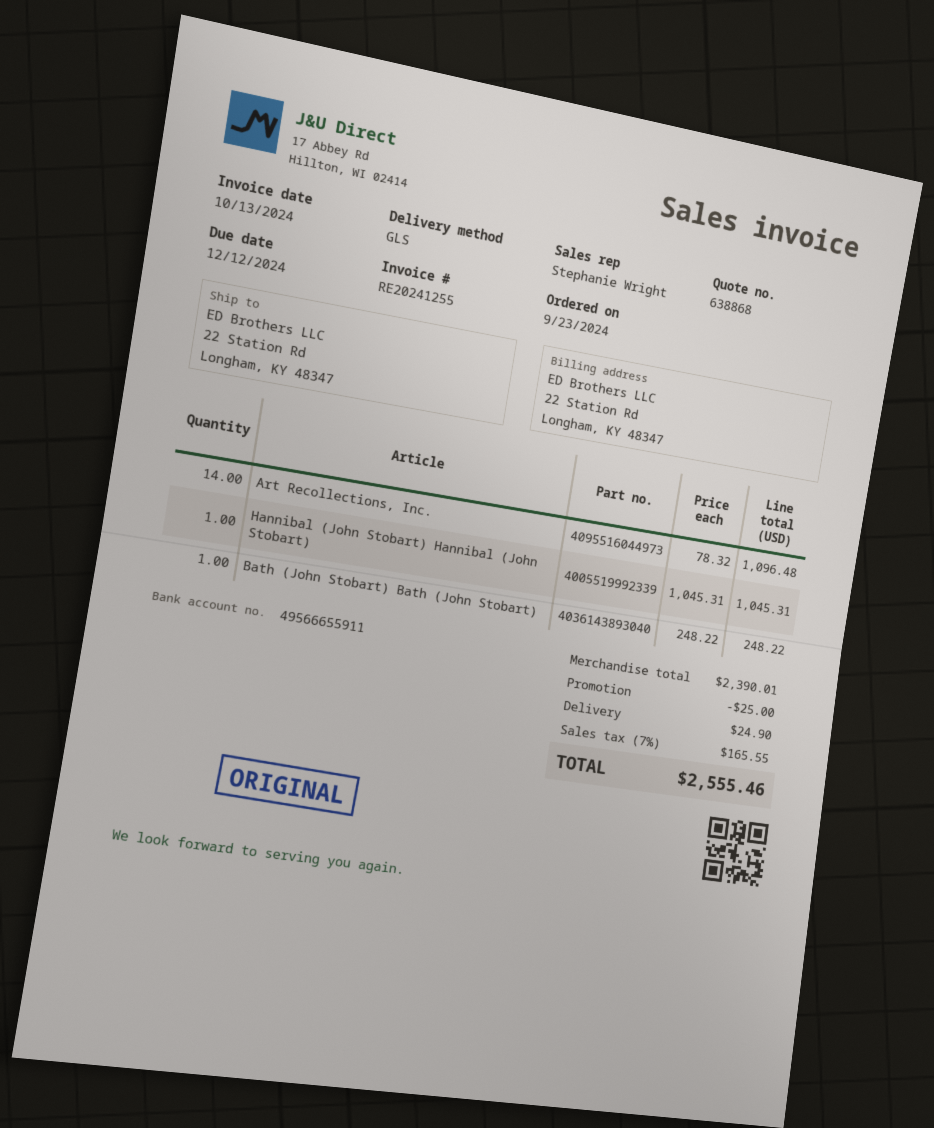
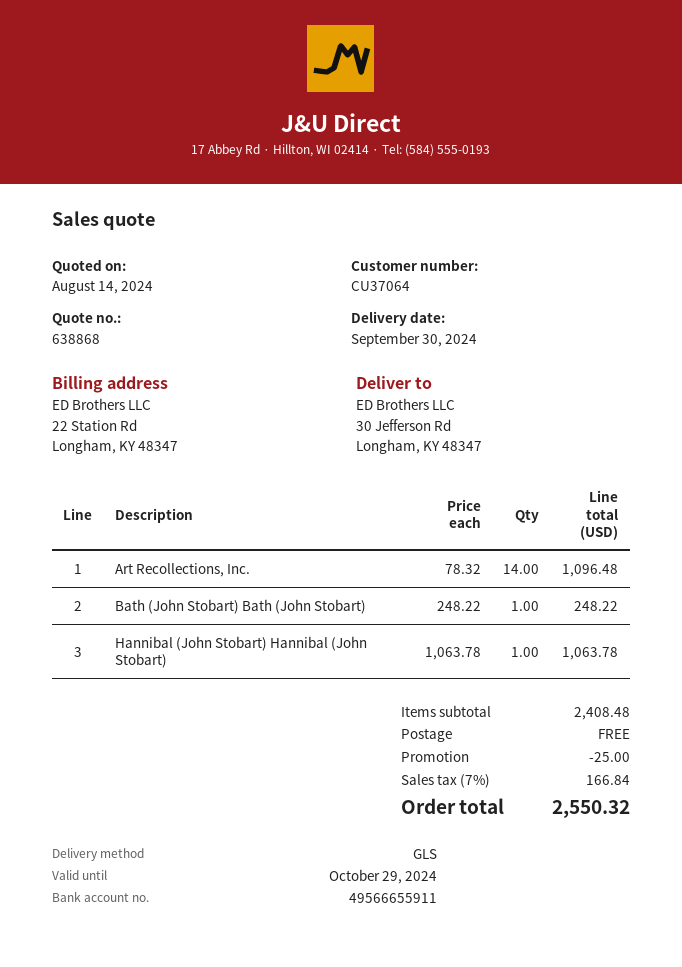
ship to: 22 Station Rd, Longham, KY 48347 -> 30 Jefferson Rd, Longham, KY 48347
Hannibal (John Stobart) Hannibal (John Stobart): 1 x 1045.31 = 1045.31 -> 1 x 1063.78 = 1063.78
subtotal: 2390.01 -> 2408.48
shipping: 24.90 -> 0.00
tax: 7% = 165.55 -> 7% = 166.84
total: 2555.46 -> 2550.32

